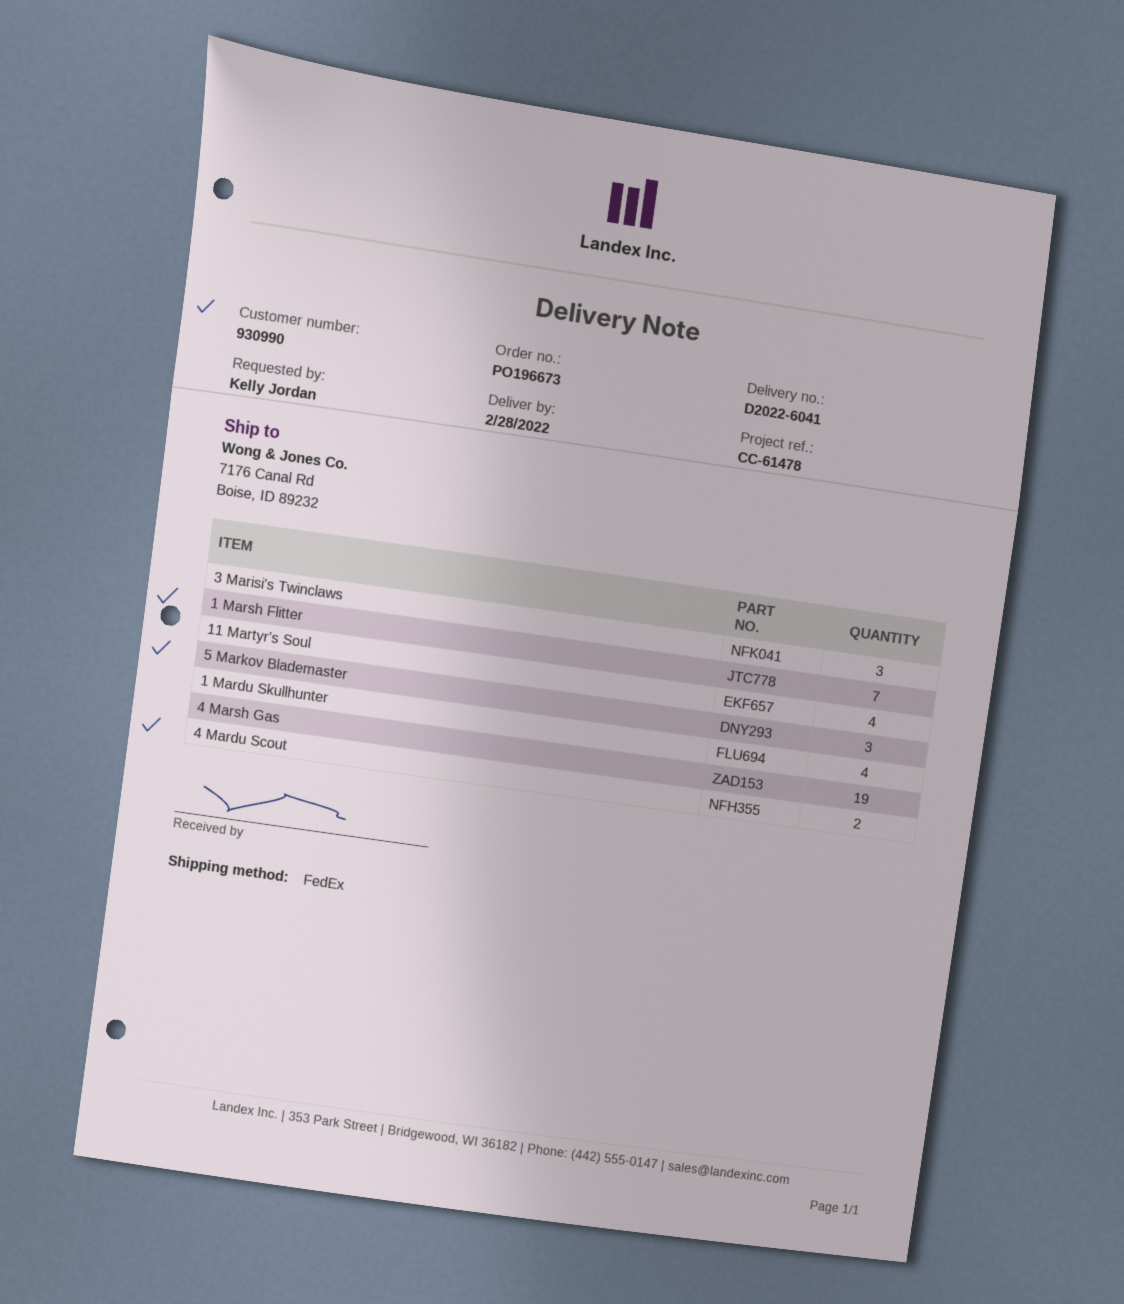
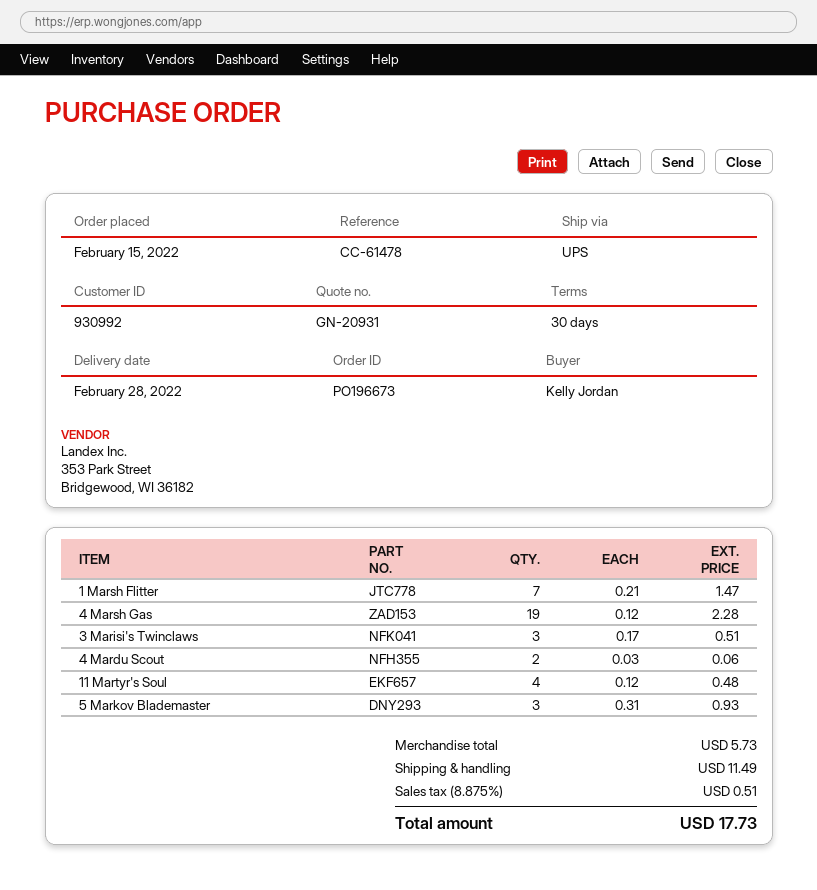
customer number: 930990 -> 930992
shipping method: FedEx -> UPS
1 Mardu Skullhunter: 4 -> none

